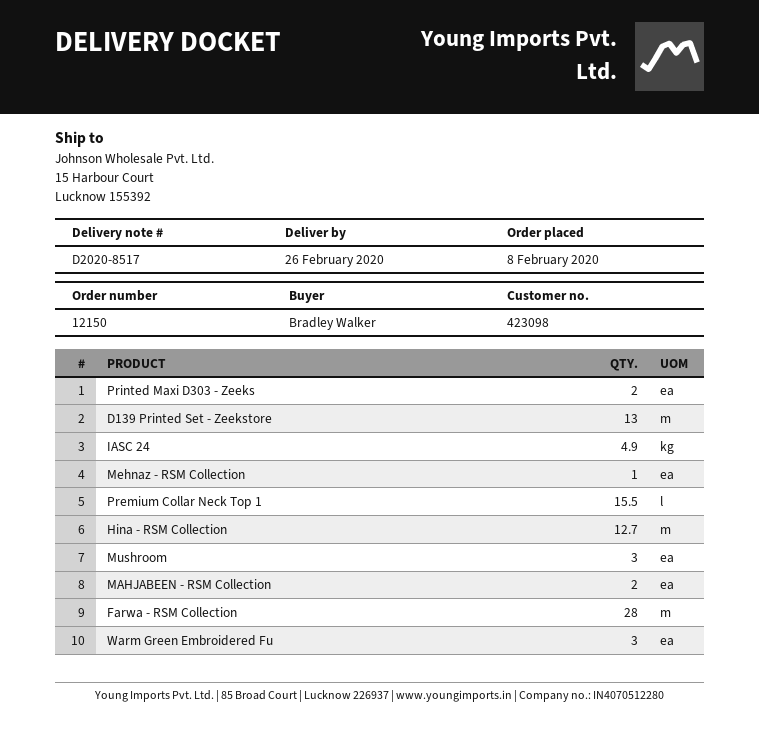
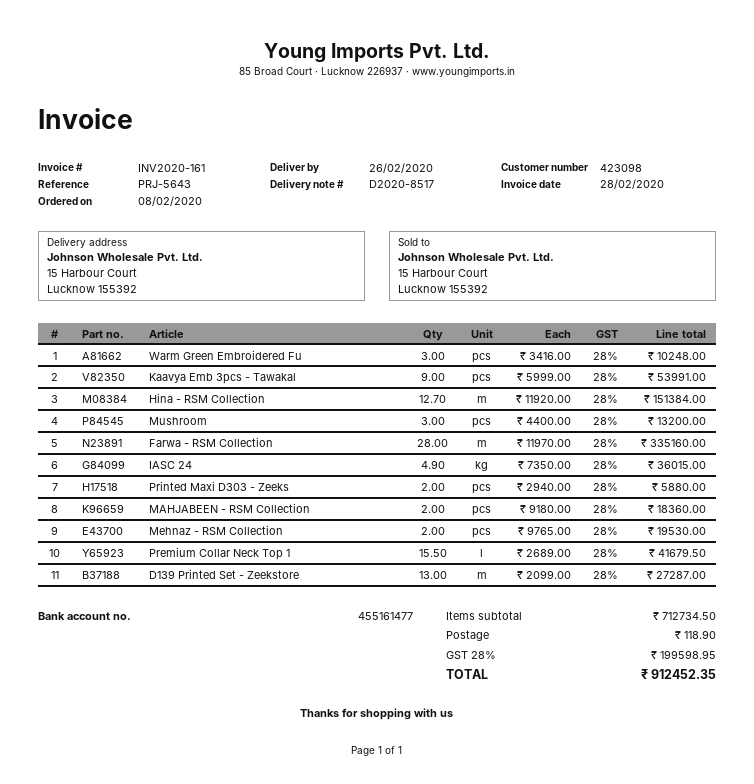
Mehnaz - RSM Collection: 1 -> 2
Kaavya Emb 3pcs - Tawakal: none -> 9

